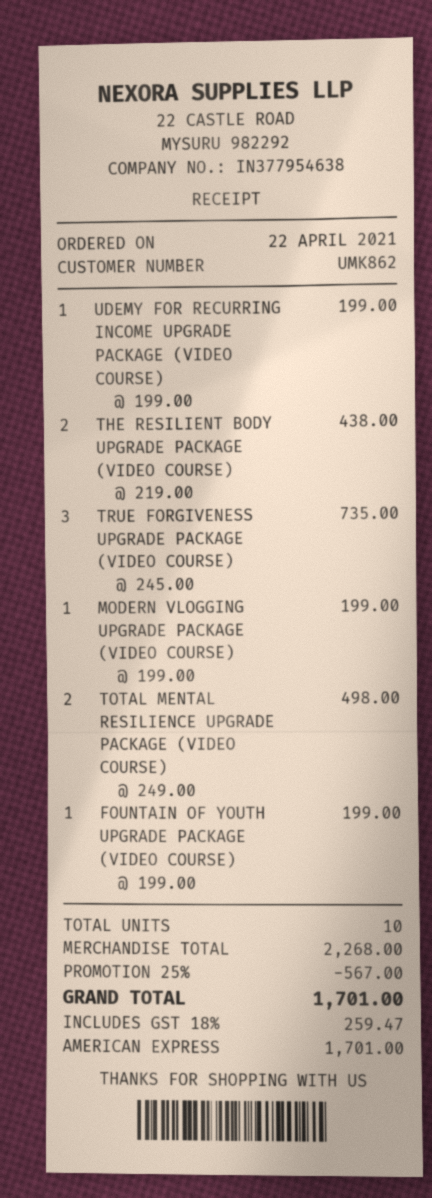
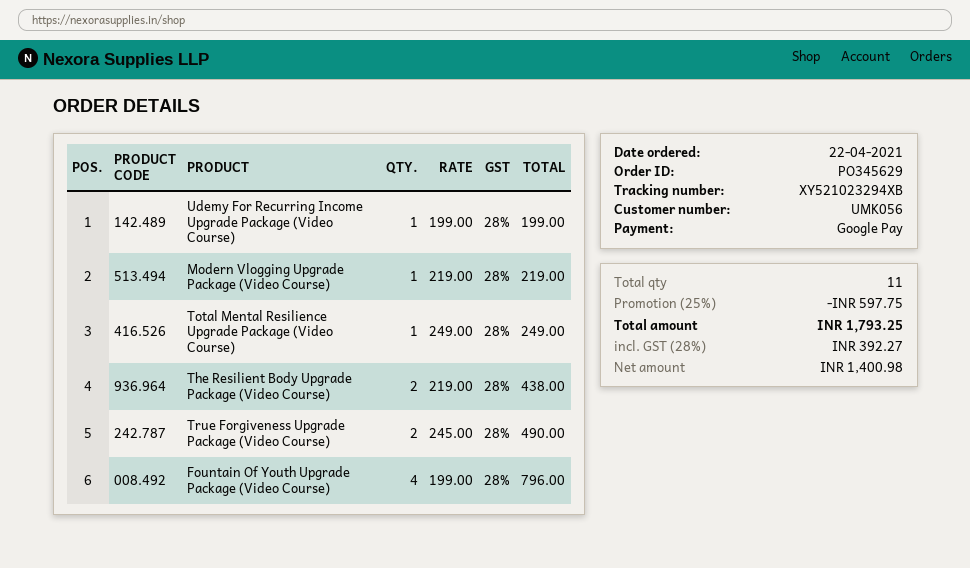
customer number: UMK862 -> UMK056
payment method: American Express -> Google Pay
TRUE FORGIVENESS UPGRADE PACKAGE (VIDEO COURSE): 3 x 245.00 = 735.00 -> 2 x 245.00 = 490.00
MODERN VLOGGING UPGRADE PACKAGE (VIDEO COURSE): 1 x 199.00 = 199.00 -> 1 x 219.00 = 219.00
TOTAL MENTAL RESILIENCE UPGRADE PACKAGE (VIDEO COURSE): 2 x 249.00 = 498.00 -> 1 x 249.00 = 249.00
FOUNTAIN OF YOUTH UPGRADE PACKAGE (VIDEO COURSE): 1 x 199.00 = 199.00 -> 4 x 199.00 = 796.00
total quantity: 10 -> 11
discount: 25% = 567.00 -> 25% = 597.75
tax: 18% = 259.47 -> 28% = 392.27
total: 1701.00 -> 1793.25

